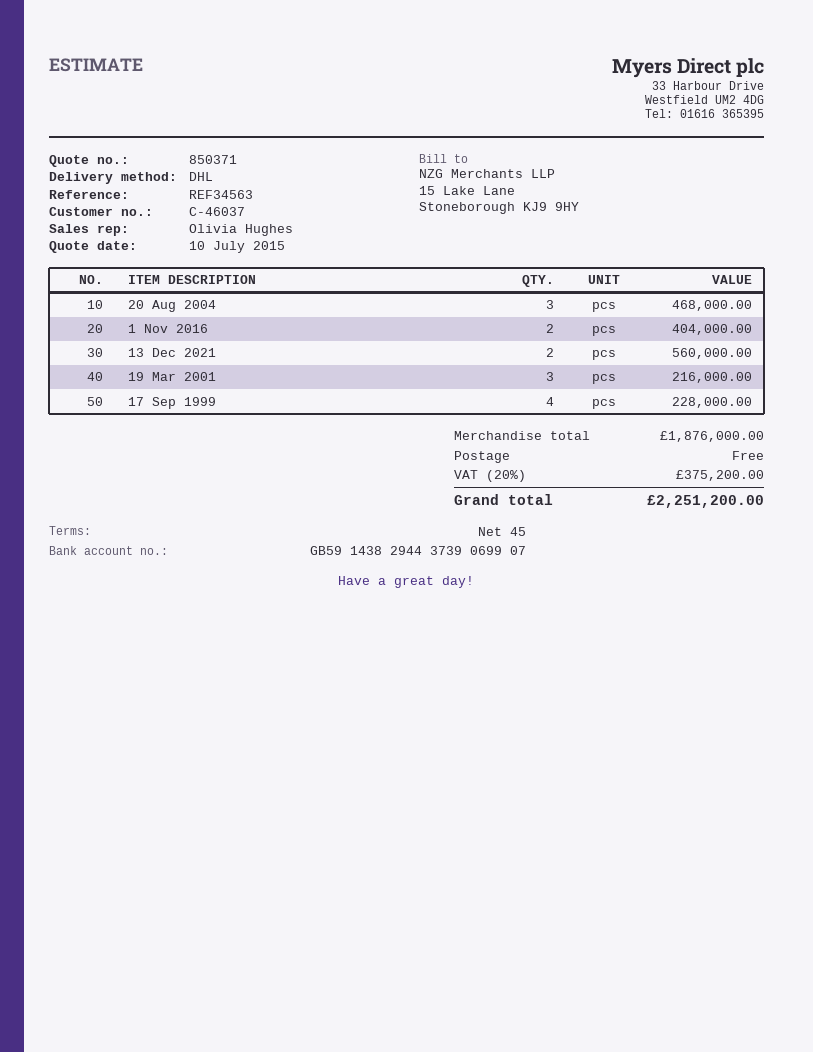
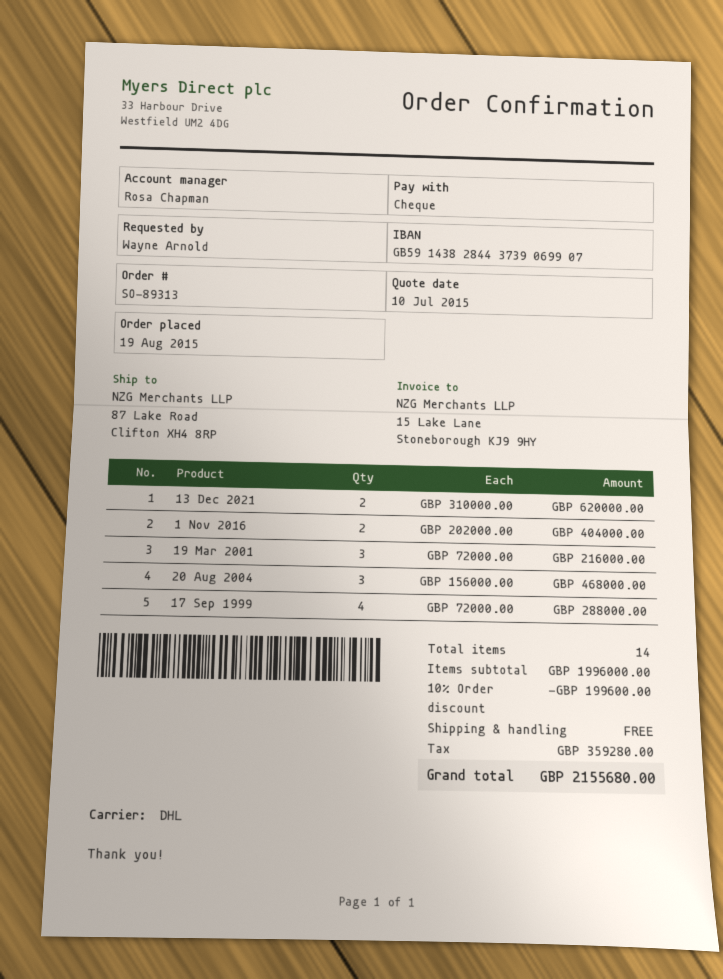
sales rep: Olivia Hughes -> Rosa Chapman
bank account: GB59143829443739069907 -> GB59143828443739069907
13 Dec 2021: 2 for 560000.00 -> 2 for 620000.00
17 Sep 1999: 4 for 228000.00 -> 4 for 288000.00
subtotal: 1876000.00 -> 1996000.00
discount: none -> 10% = 199600.00
tax: 375200.00 -> 359280.00
total: 2251200.00 -> 2155680.00

